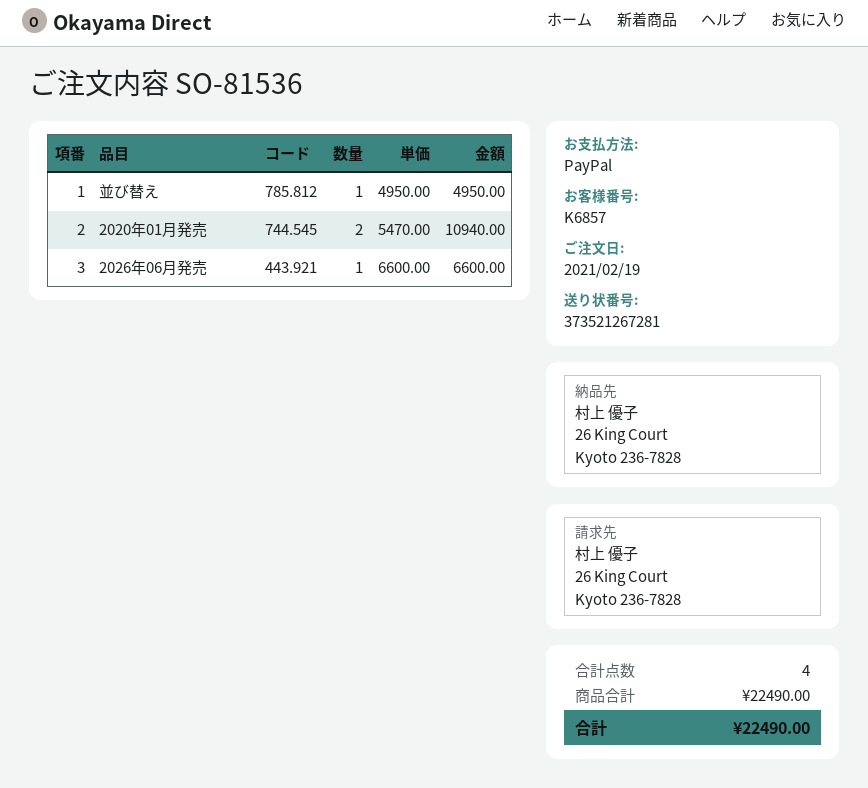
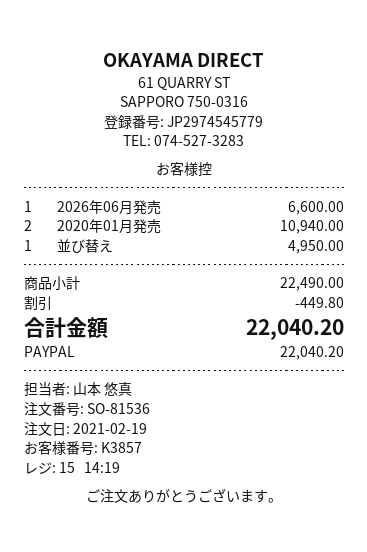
customer number: K6857 -> K3857
discount: none -> 449.80
total: 22490.00 -> 22040.20

